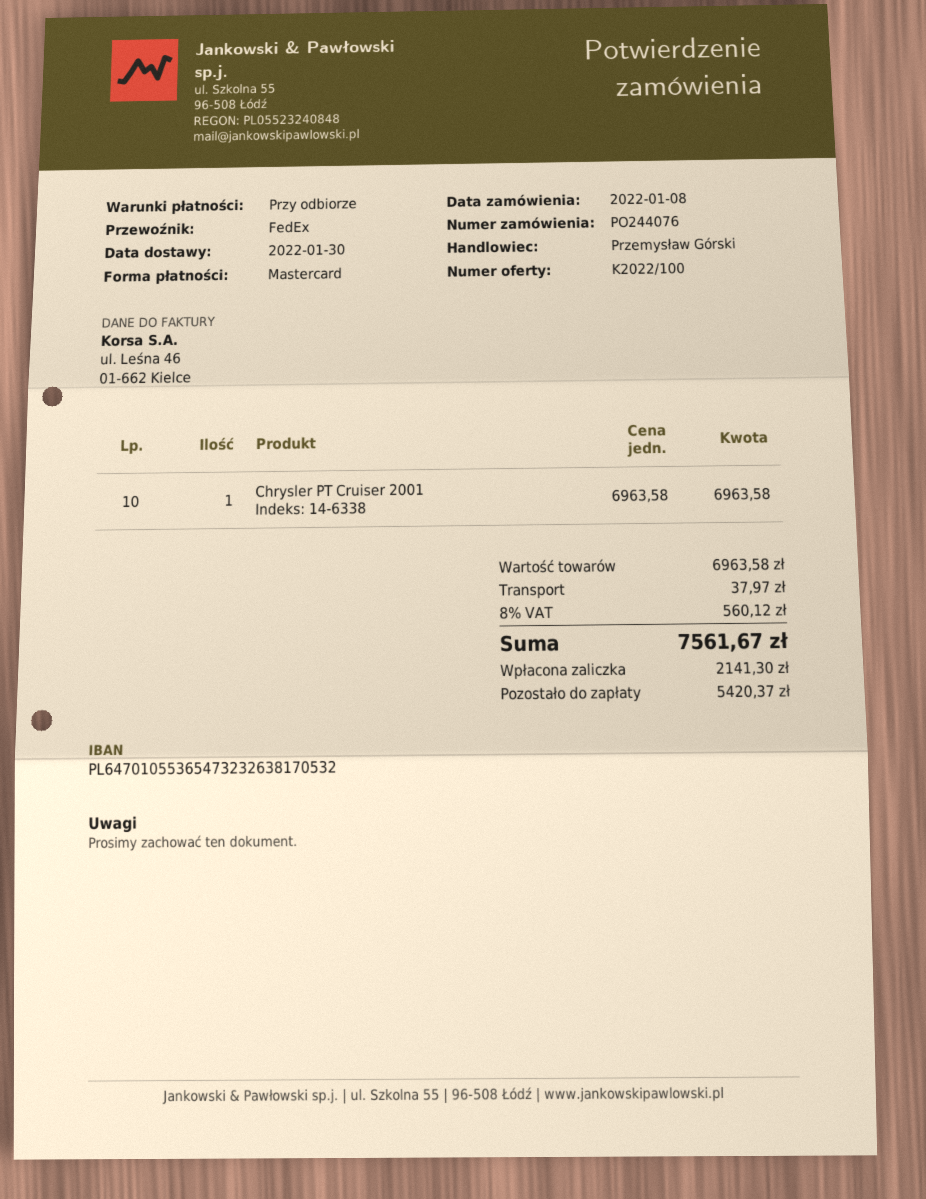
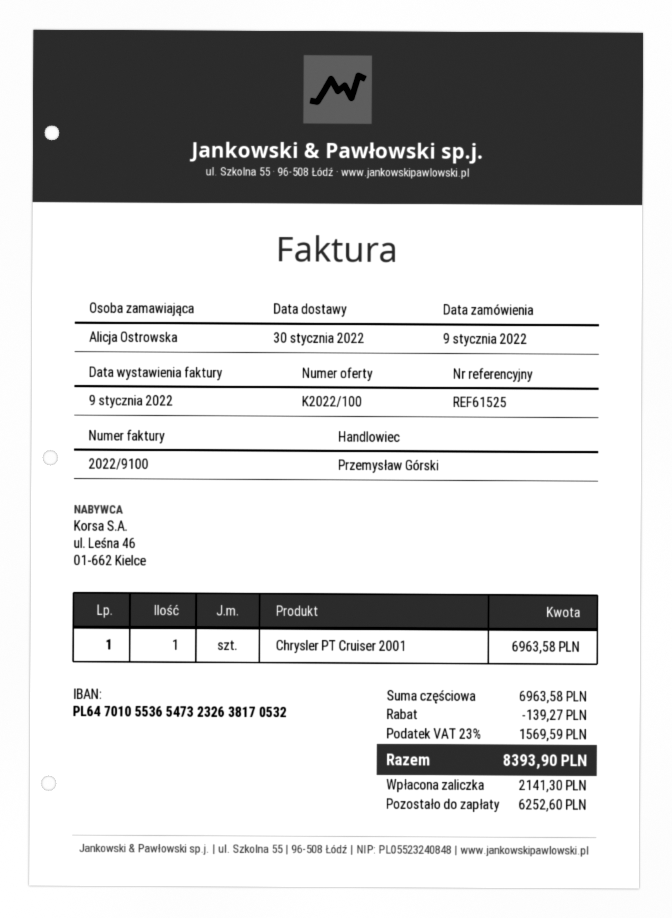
order date: 2022-01-08 -> 2022-01-09
discount: none -> 139.27
shipping: 37.97 -> none
tax: 8% = 560.12 -> 23% = 1569.59
total: 7561.67 -> 8393.90
balance: 5420.37 -> 6252.60

